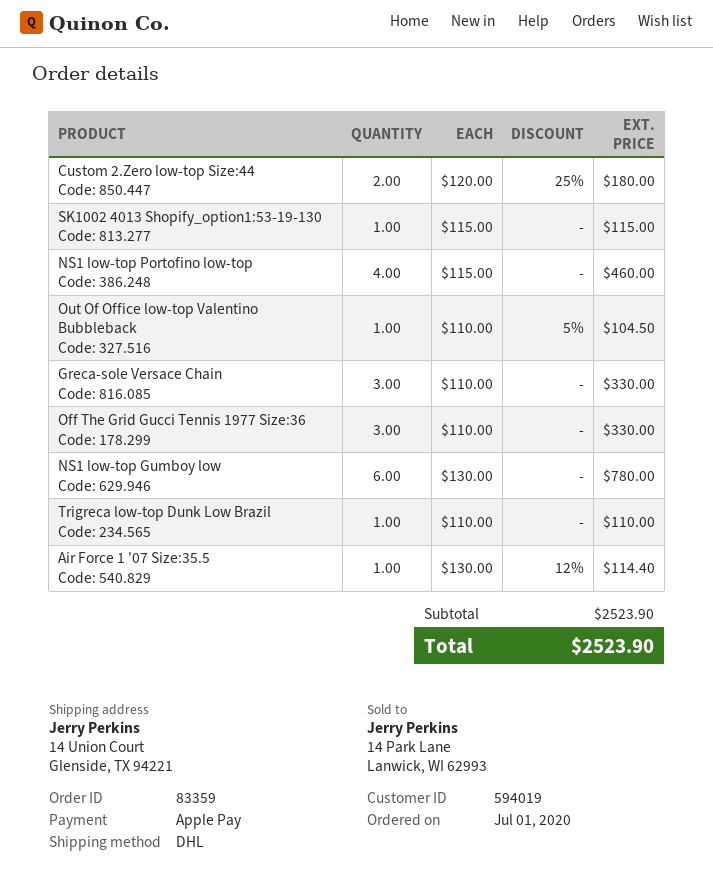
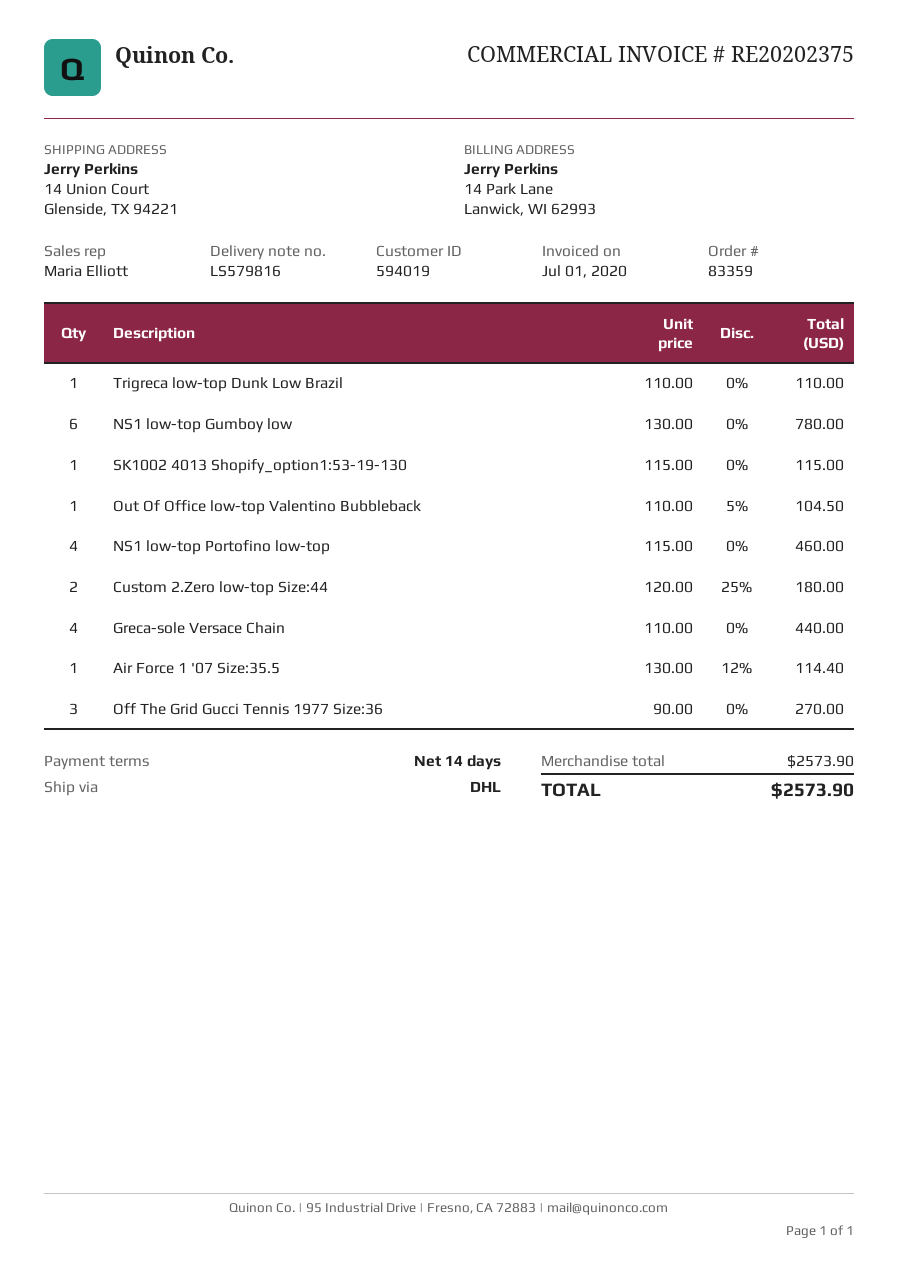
Greca-sole Versace Chain: 3 x 110.00 = 330.00 -> 4 x 110.00 = 440.00
Off The Grid Gucci Tennis 1977 Size:36: 3 x 110.00 = 330.00 -> 3 x 90.00 = 270.00
subtotal: 2523.90 -> 2573.90
total: 2523.90 -> 2573.90

